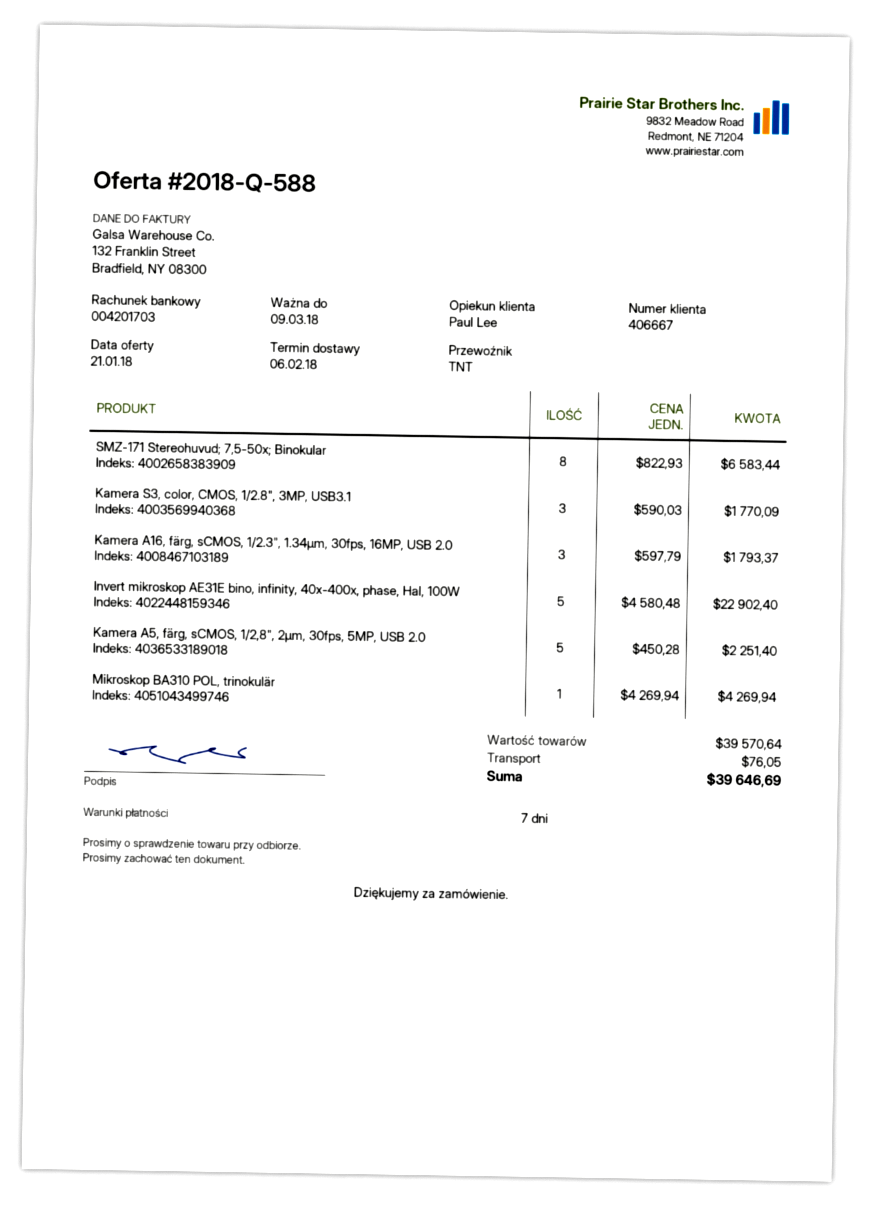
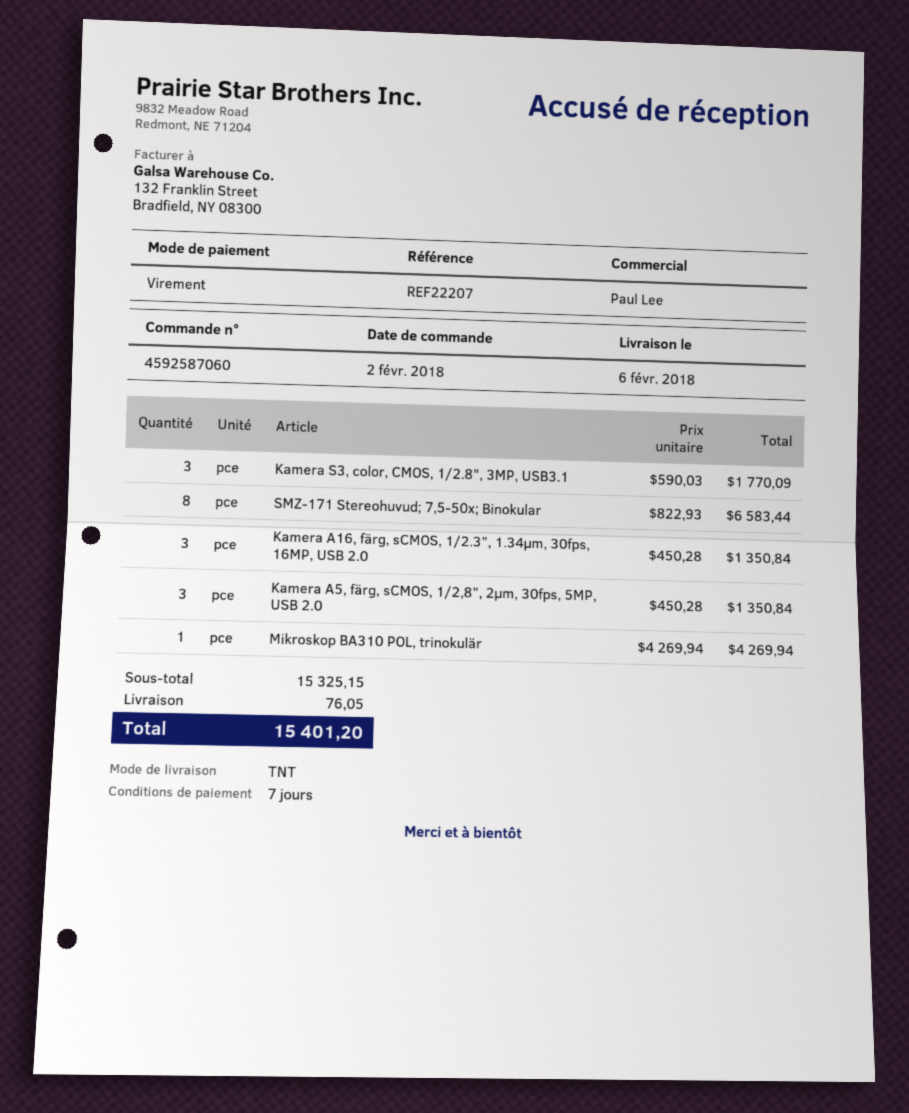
Kamera A16, färg, sCMOS, 1/2.3", 1.34µm, 30fps, 16MP, USB 2.0: 3 x 597.79 = 1793.37 -> 3 x 450.28 = 1350.84
Invert mikroskop AE31E bino, infinity, 40x-400x, phase, Hal, 100W: 5 x 4580.48 = 22902.40 -> none
Kamera A5, färg, sCMOS, 1/2,8", 2µm, 30fps, 5MP, USB 2.0: 5 x 450.28 = 2251.40 -> 3 x 450.28 = 1350.84
subtotal: 39570.64 -> 15325.15
total: 39646.69 -> 15401.20

